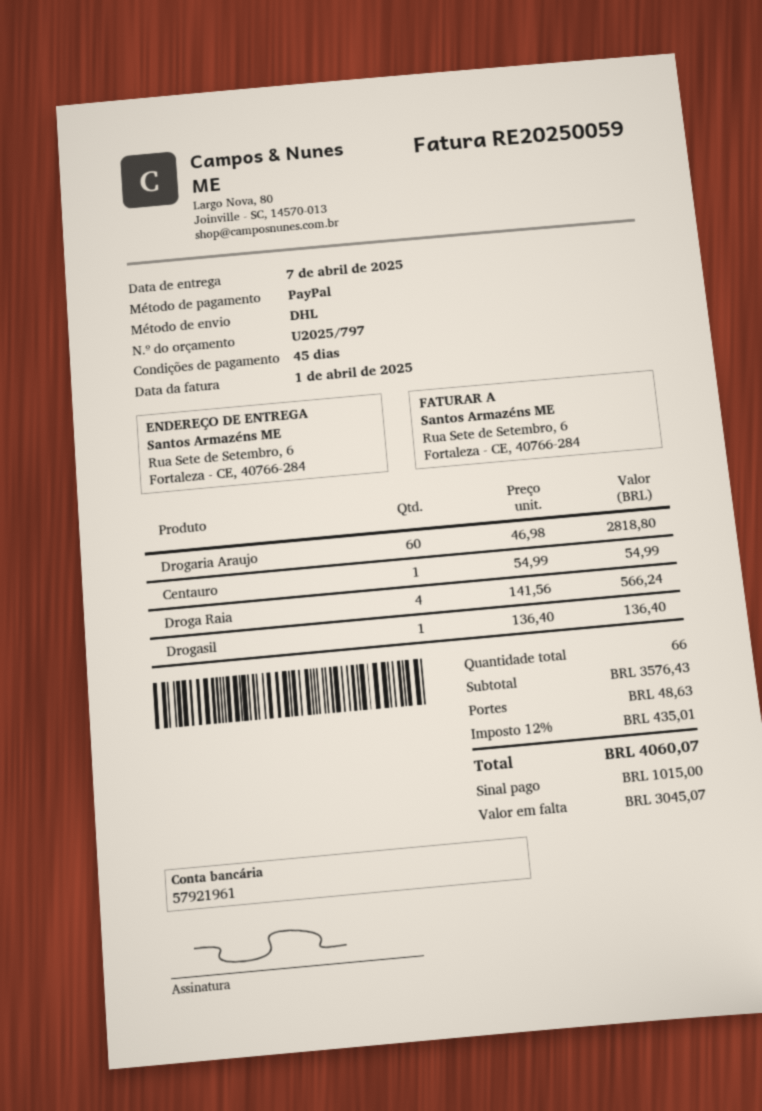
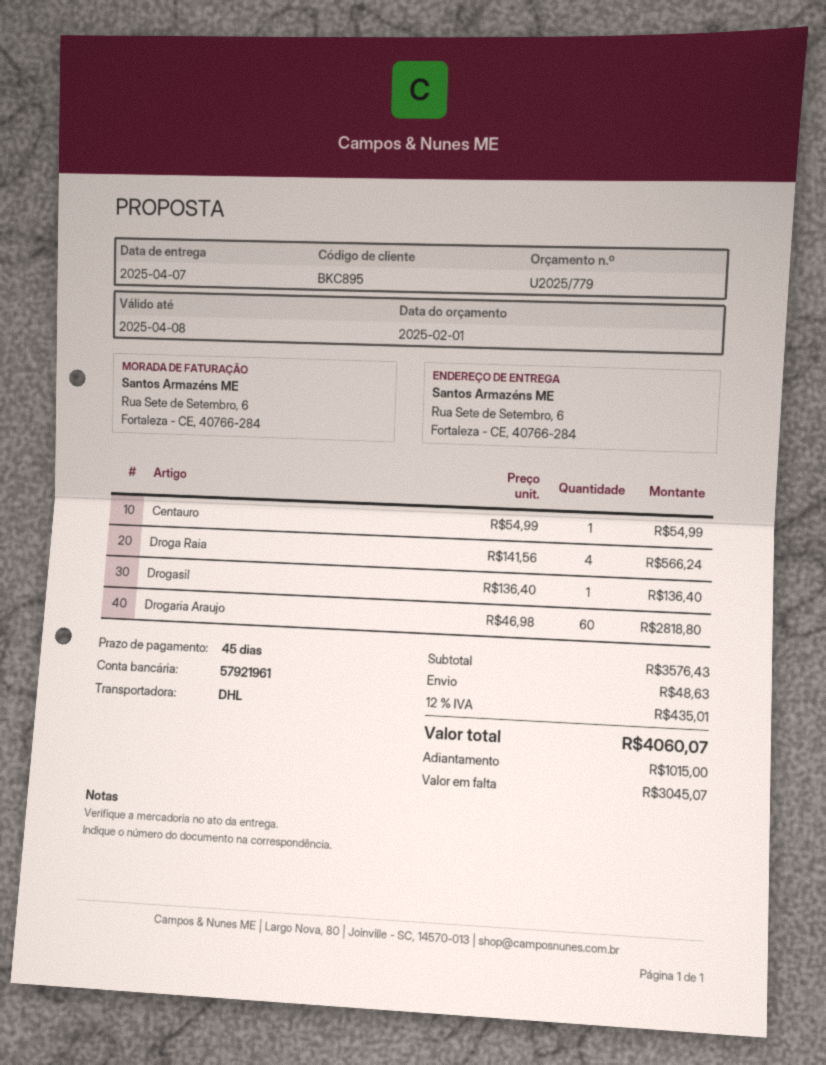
quote number: U2025/797 -> U2025/779

